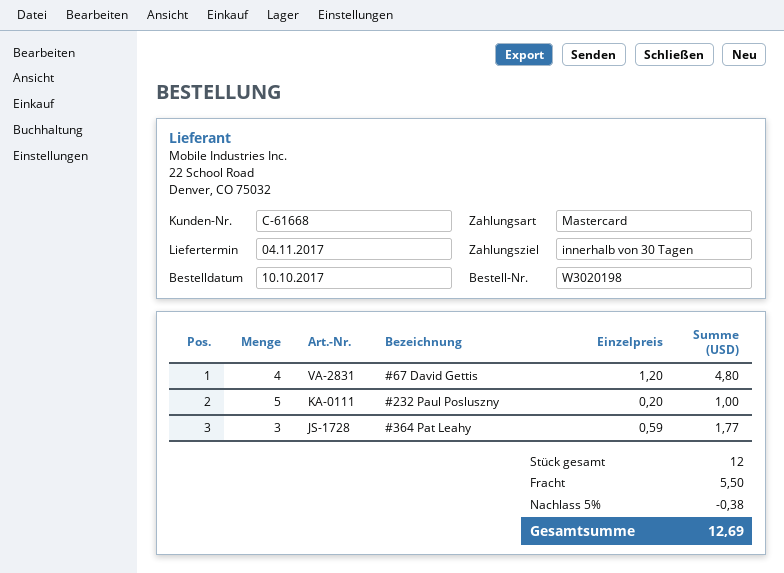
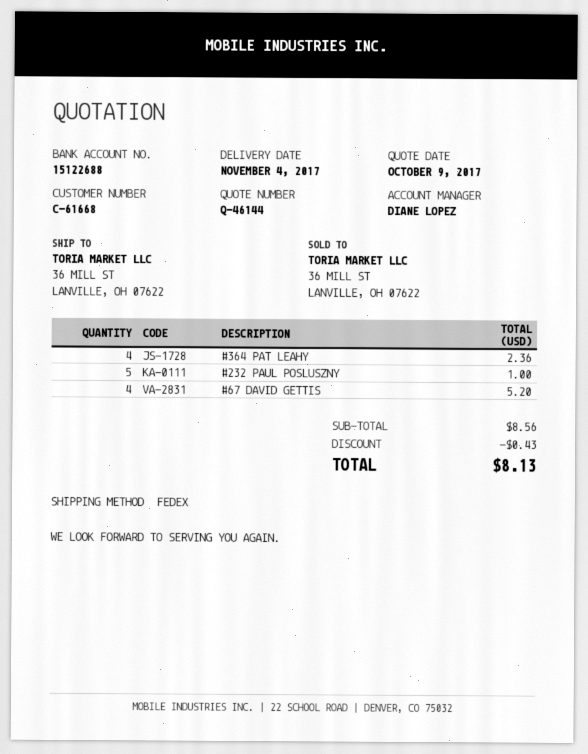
#67 David Gettis: 4 for 4.80 -> 4 for 5.20
#364 Pat Leahy: 3 for 1.77 -> 4 for 2.36
discount: 0.38 -> 0.43
shipping: 5.50 -> none
total: 12.69 -> 8.13

